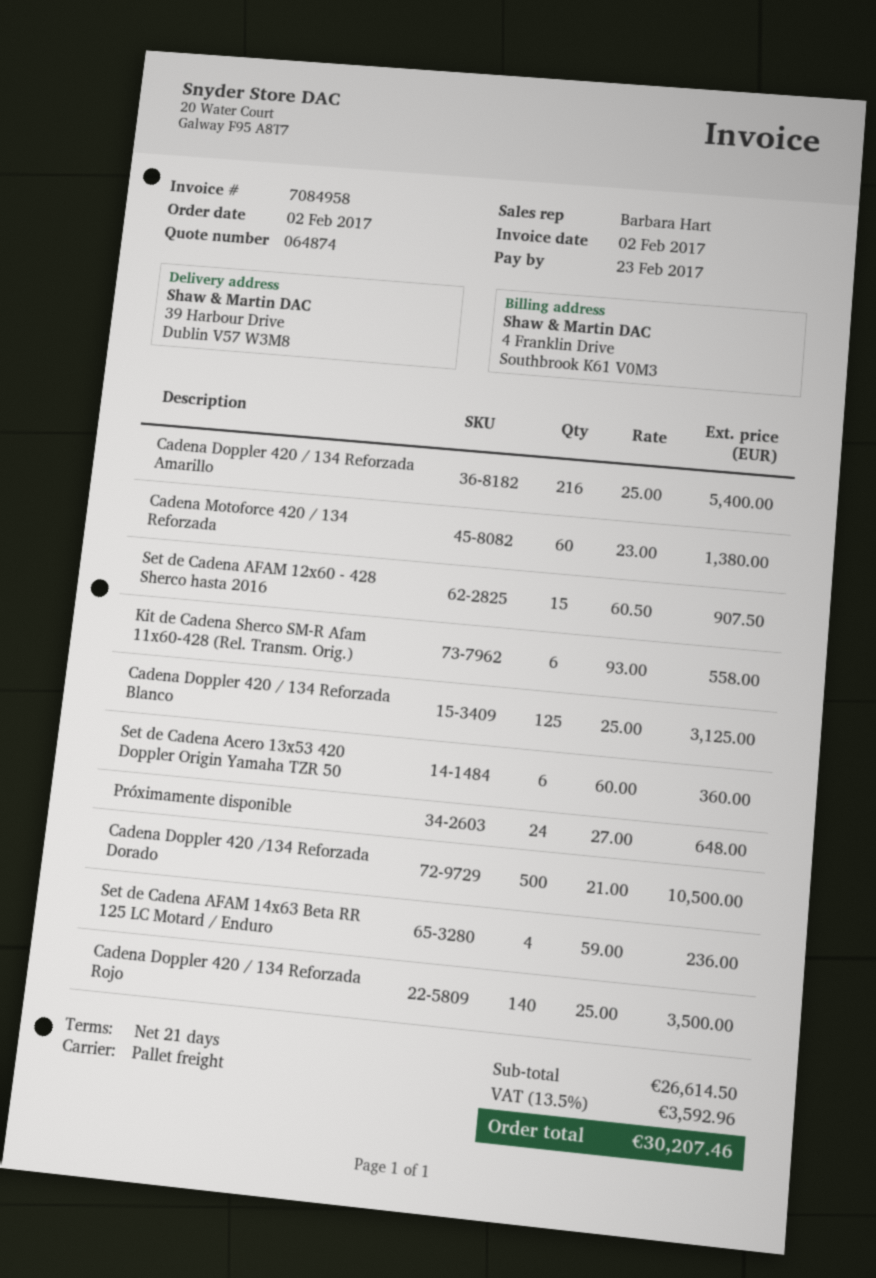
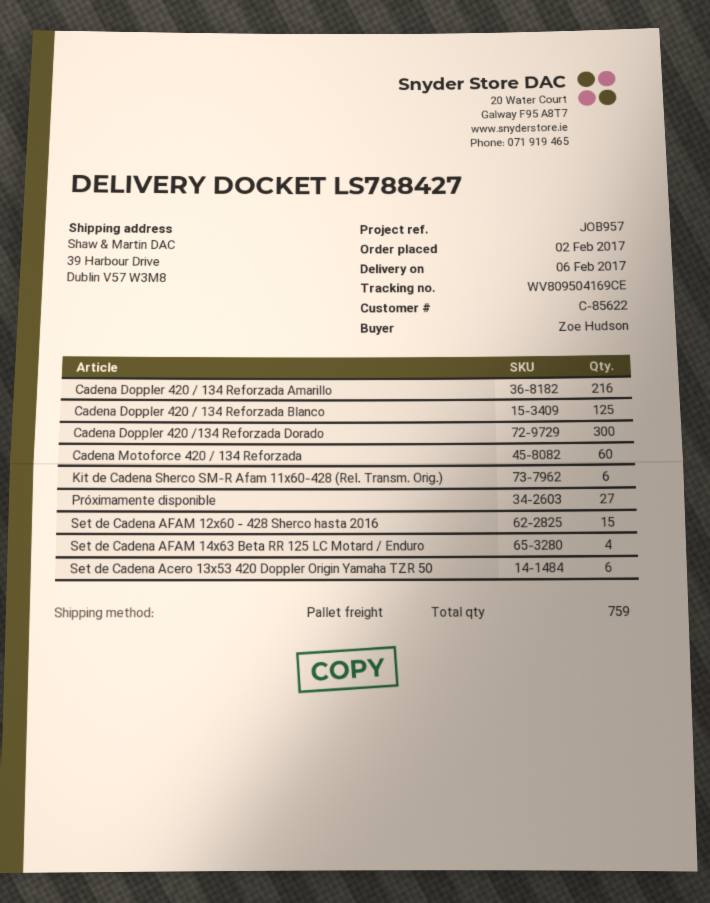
Próximamente disponible: 24 -> 27
Cadena Doppler 420 /134 Reforzada Dorado: 500 -> 300
Cadena Doppler 420 / 134 Reforzada Rojo: 140 -> none

